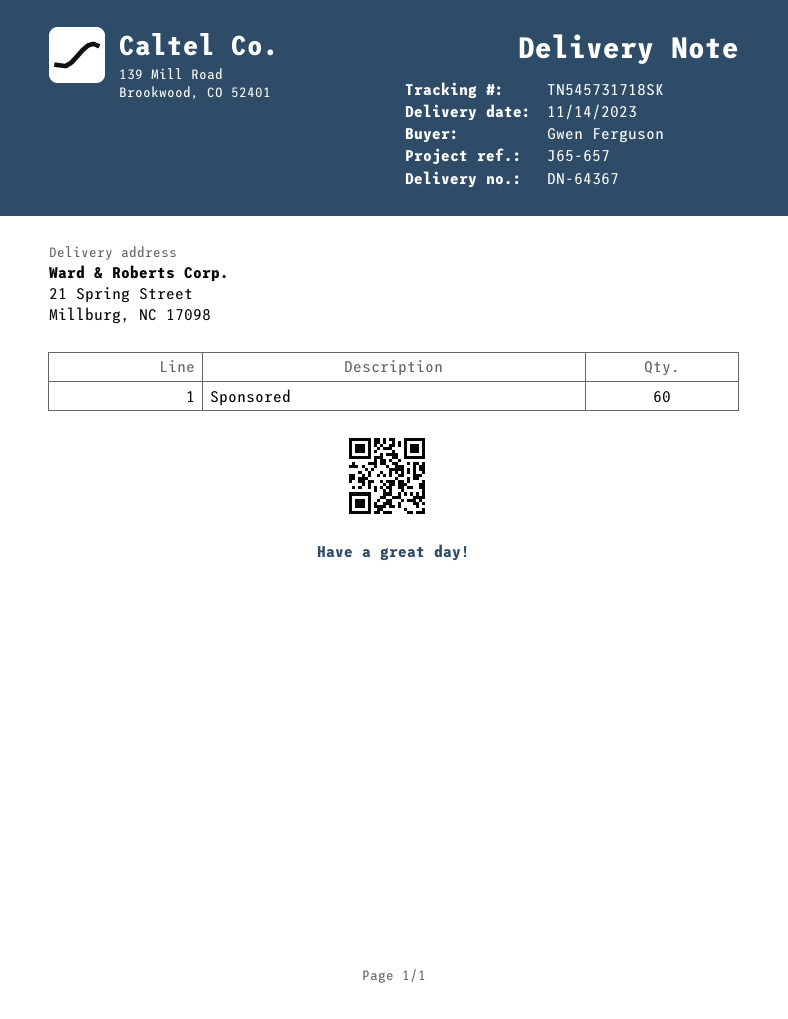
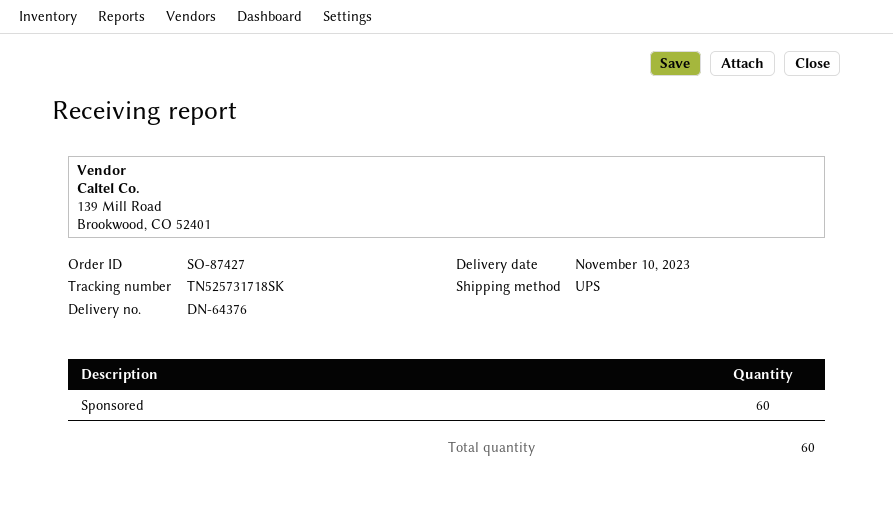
delivery note number: DN-64367 -> DN-64376
delivery date: 2023-11-14 -> 2023-11-10
tracking number: TN545731718SK -> TN525731718SK

